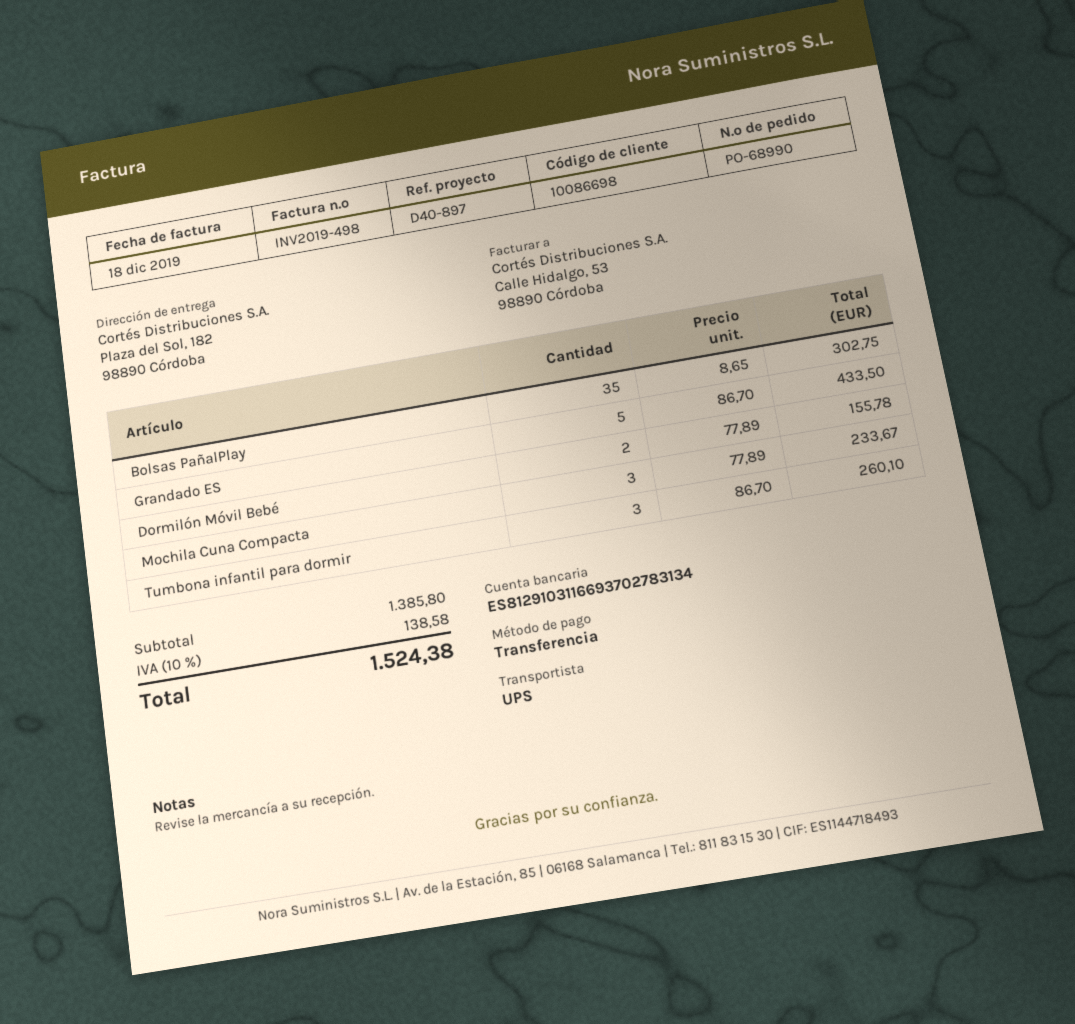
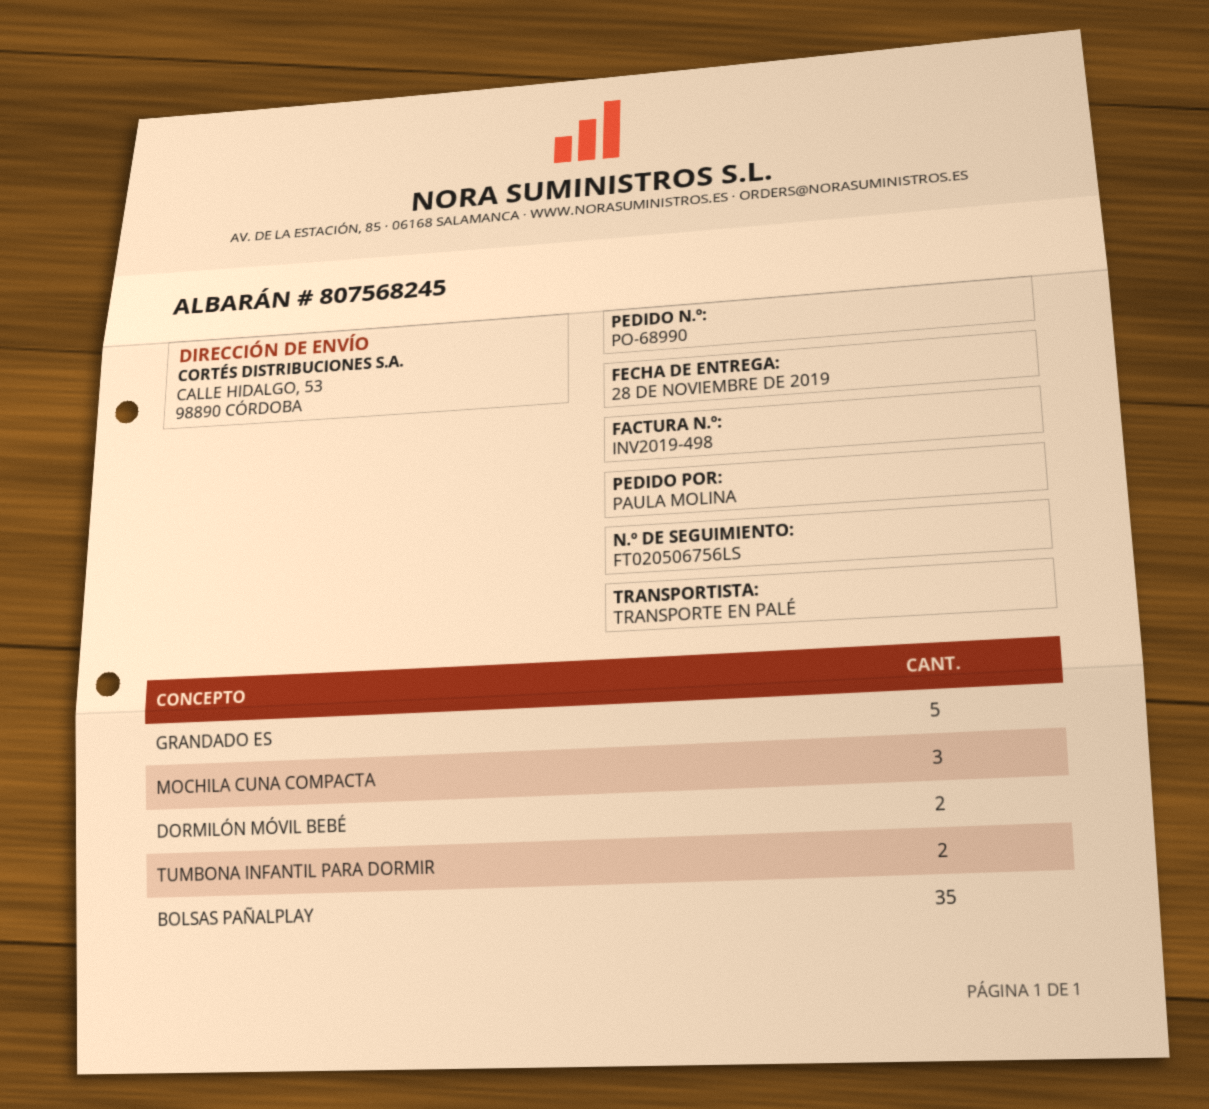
shipping method: UPS -> pallet freight
ship to: Plaza del Sol, 182, 98890 Córdoba -> CALLE HIDALGO, 53, 98890 CÓRDOBA
Tumbona infantil para dormir: 3 -> 2

